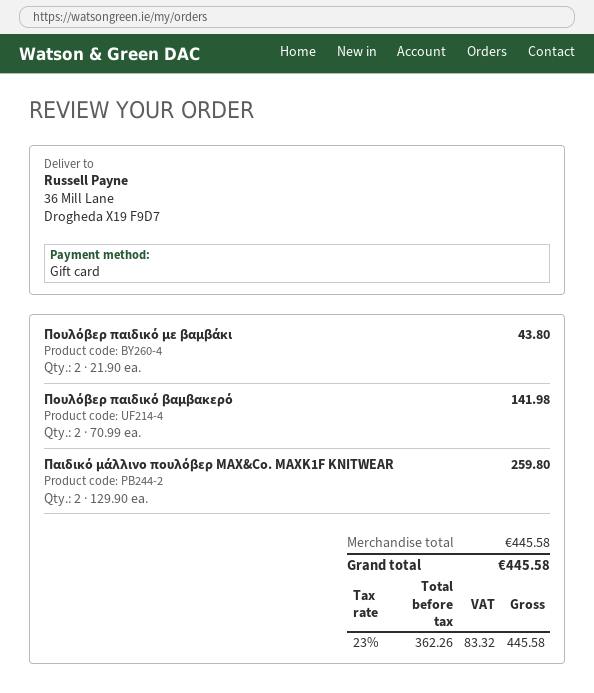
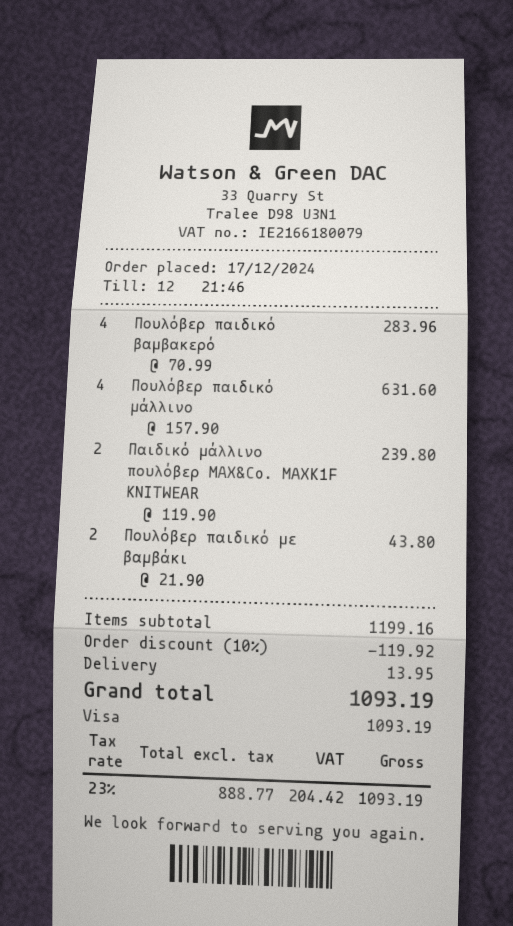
payment method: gift card -> Visa
Πουλόβερ παιδικό βαμβακερό: 2 x 70.99 = 141.98 -> 4 x 70.99 = 283.96
Παιδικό μάλλινο πουλόβερ MAX&Co. MAXK1F KNITWEAR: 2 x 129.90 = 259.80 -> 2 x 119.90 = 239.80
Πουλόβερ παιδικό μάλλινο: none -> 4 x 157.90 = 631.60
subtotal: 445.58 -> 1199.16
discount: none -> 10% = 119.92
shipping: none -> 13.95
net: 362.26 -> 888.77
tax: 23% = 83.32 -> 23% = 204.42
total: 445.58 -> 1093.19

